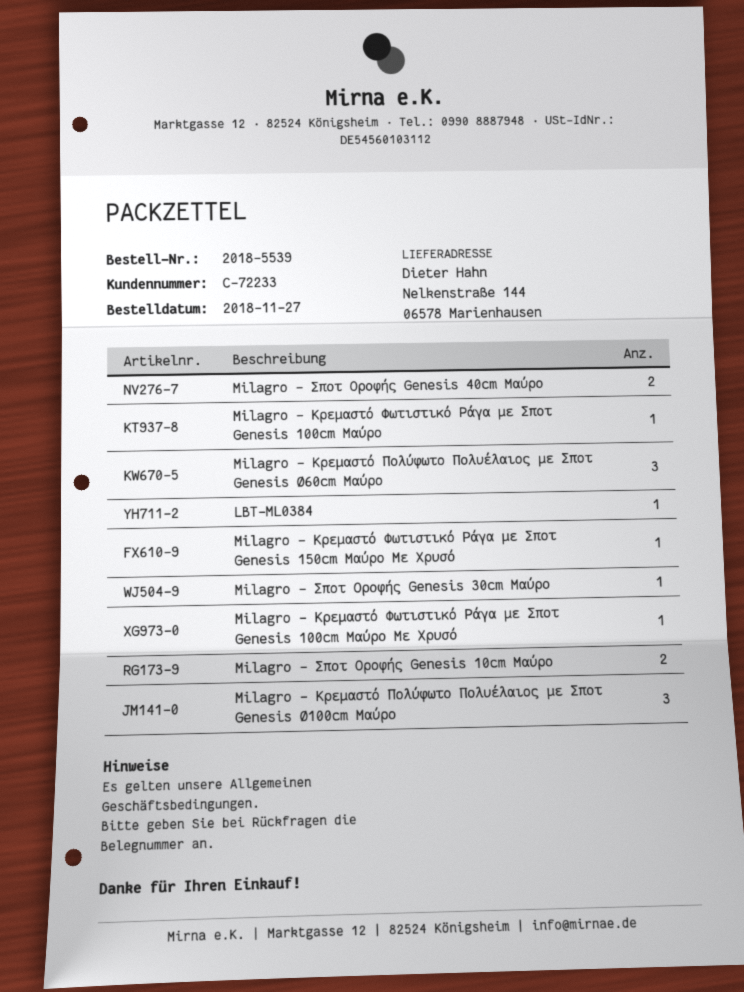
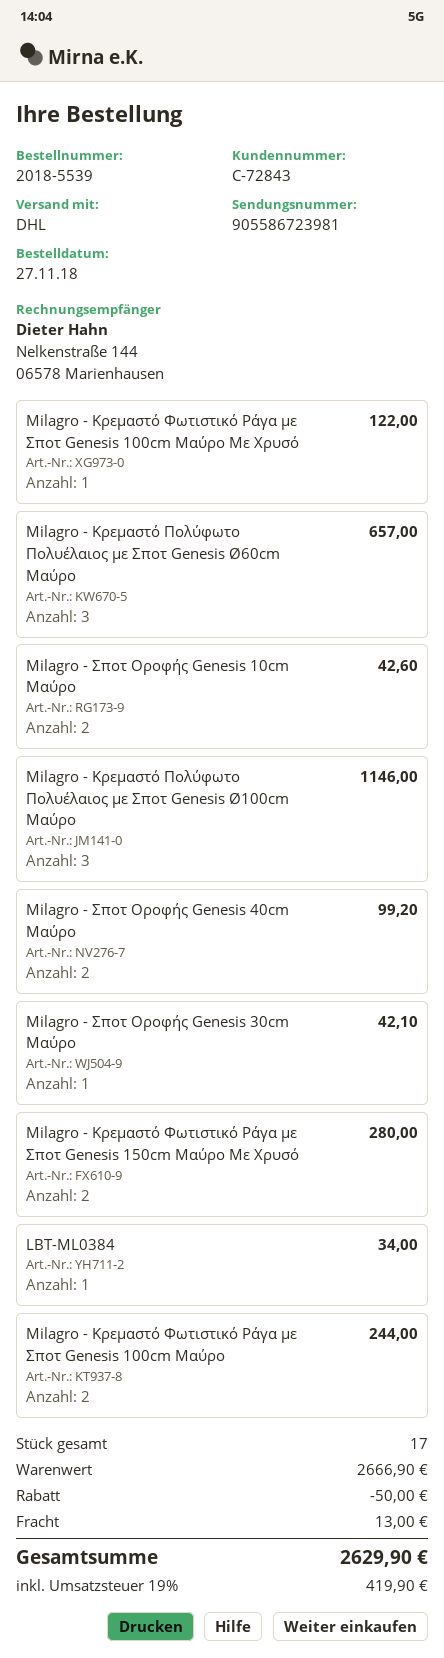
customer number: C-72233 -> C-72843
Milagro - Κρεμαστό Φωτιστικό Ράγα με Σποτ Genesis 100cm Μαύρο: 1 -> 2
Milagro - Κρεμαστό Φωτιστικό Ράγα με Σποτ Genesis 150cm Μαύρο Με Χρυσό: 1 -> 2

